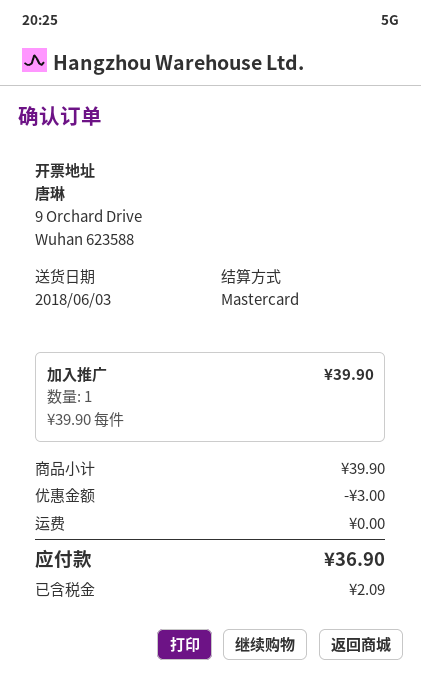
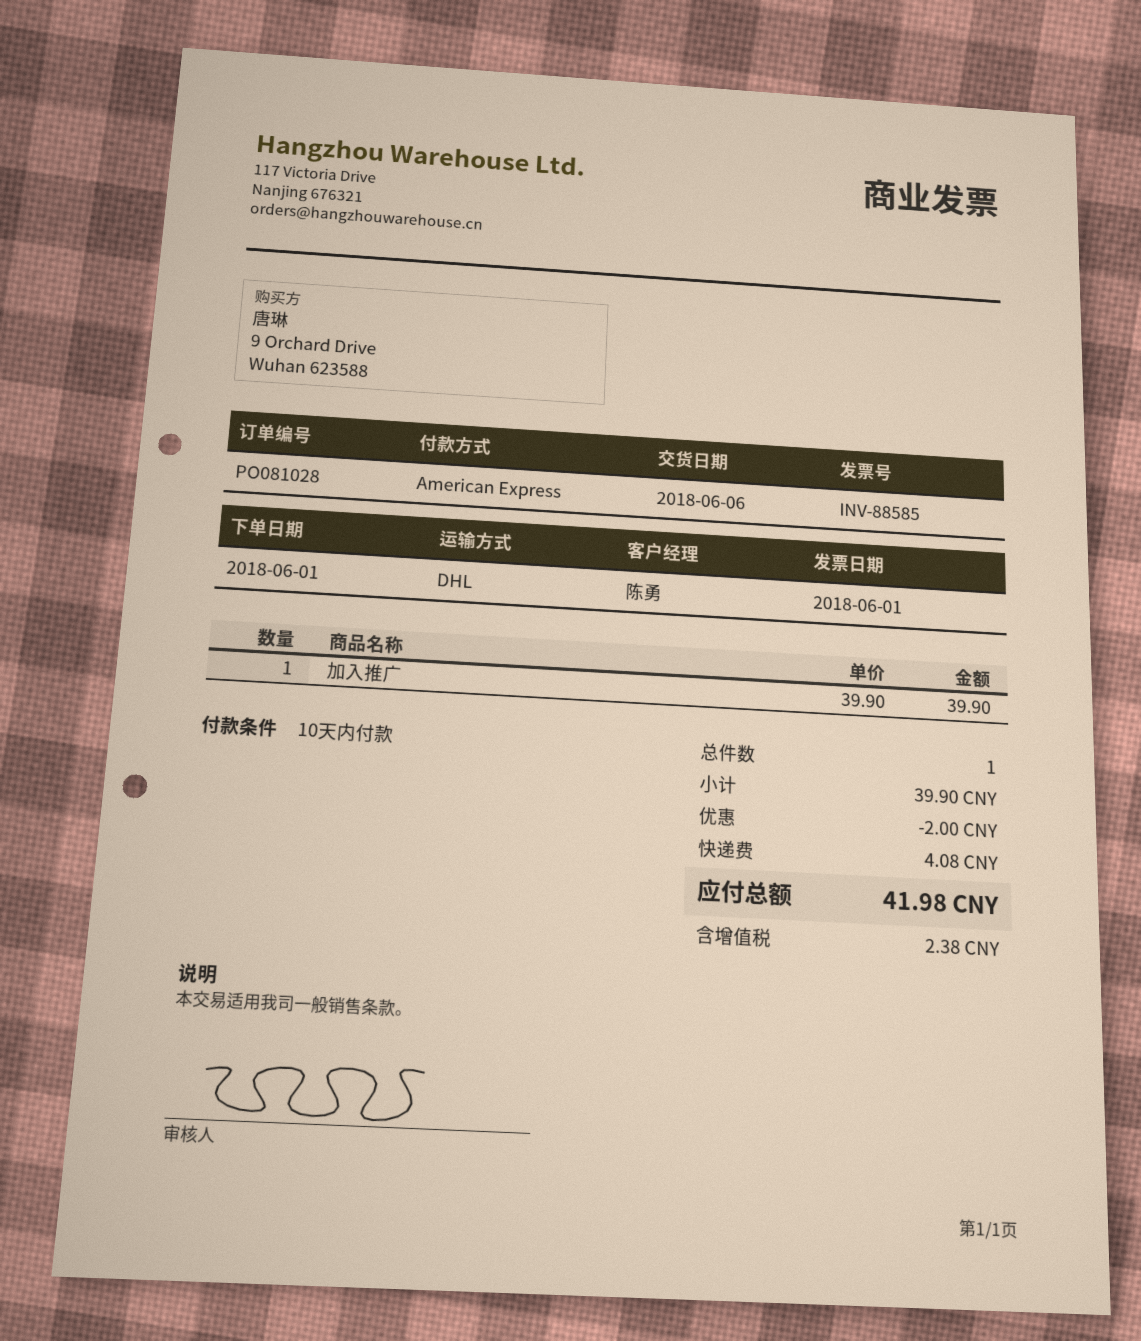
delivery date: 2018-06-03 -> 2018-06-06
payment method: Mastercard -> American Express
discount: 3.00 -> 2.00
shipping: 0.00 -> 4.08
tax: 2.09 -> 2.38
total: 36.90 -> 41.98

